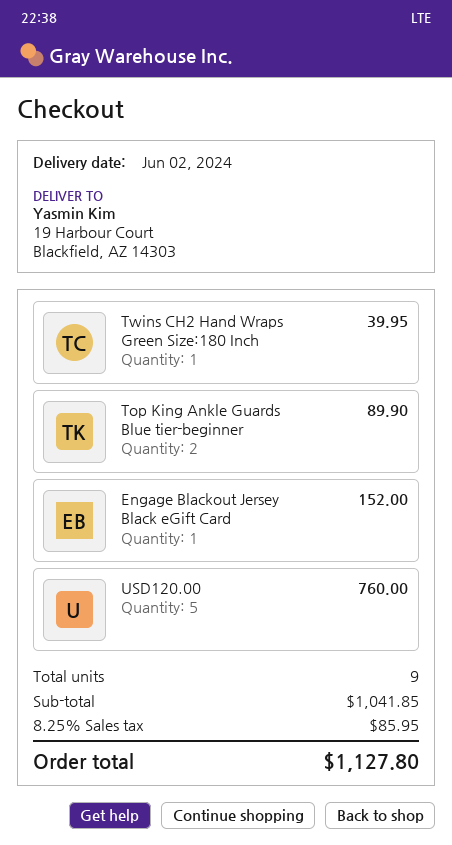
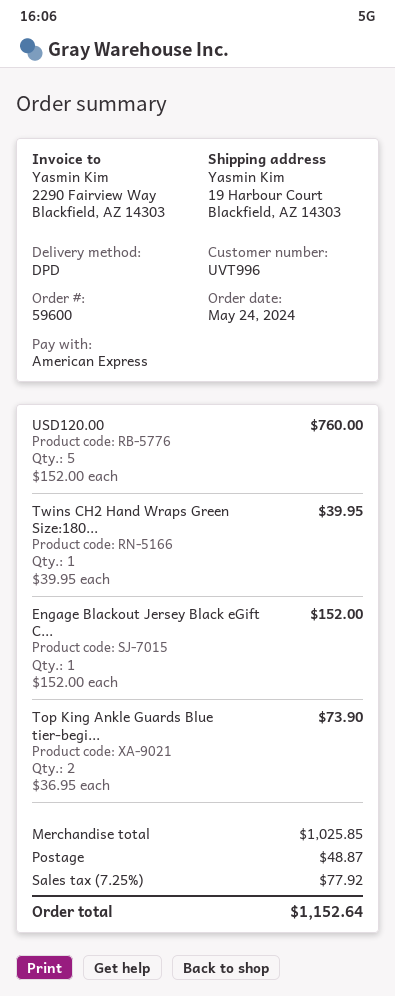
Top King Ankle Guards Blue tier-beginner: 2 for 89.90 -> 2 for 73.90
subtotal: 1041.85 -> 1025.85
shipping: none -> 48.87
tax: 8.25% = 85.95 -> 7.25% = 77.92
total: 1127.80 -> 1152.64

